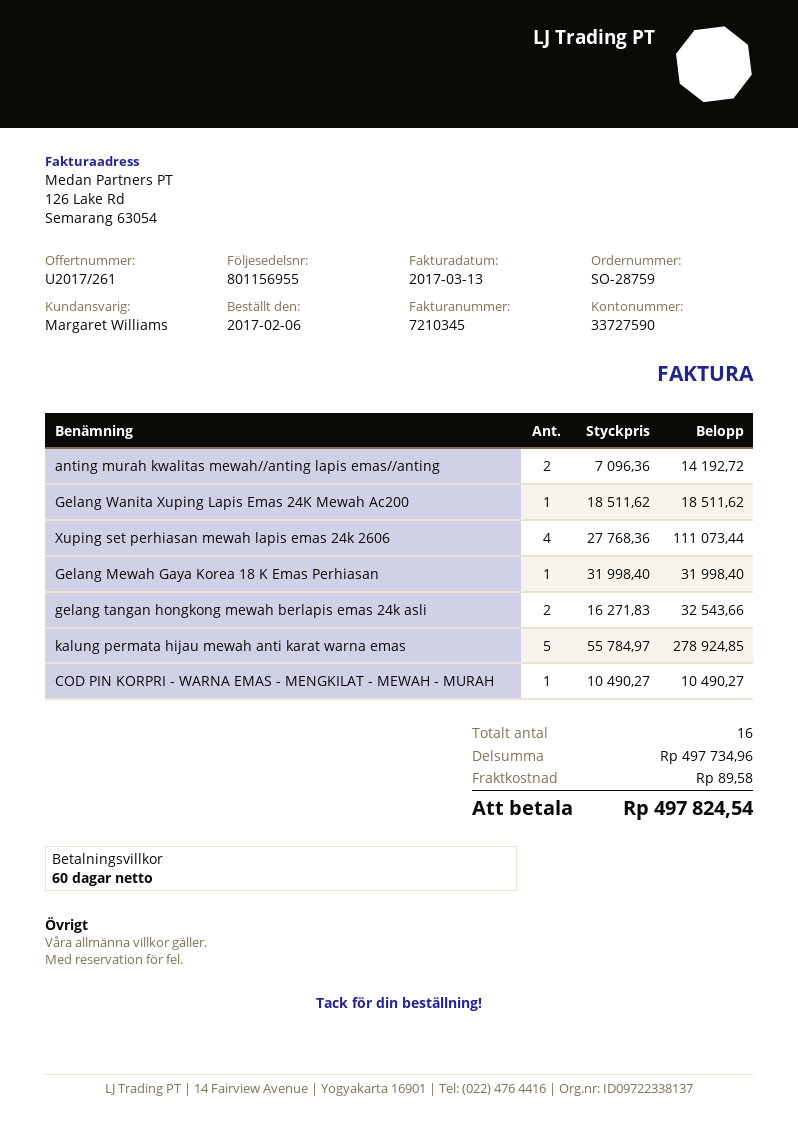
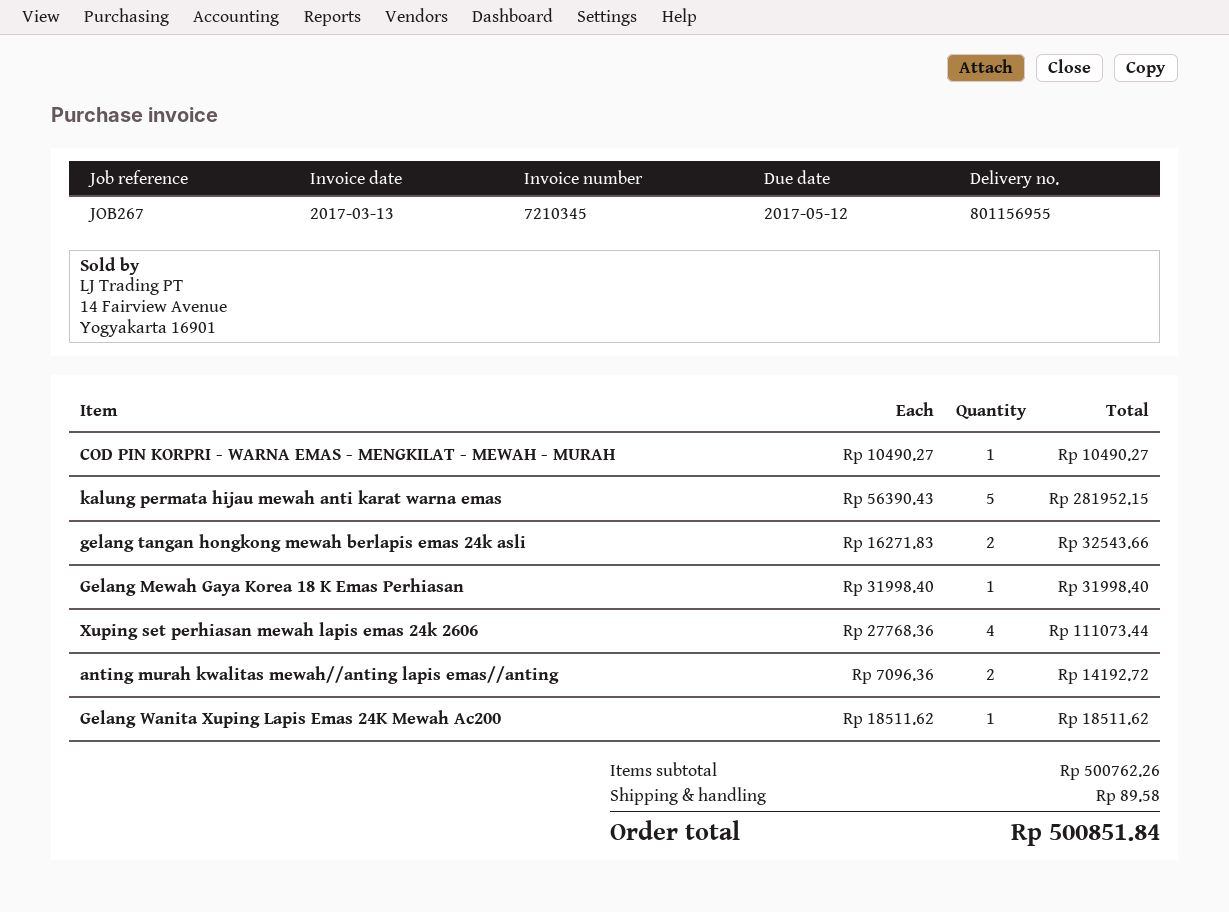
kalung permata hijau mewah anti karat warna emas: 5 x 55784.97 = 278924.85 -> 5 x 56390.43 = 281952.15
subtotal: 497734.96 -> 500762.26
total: 497824.54 -> 500851.84

